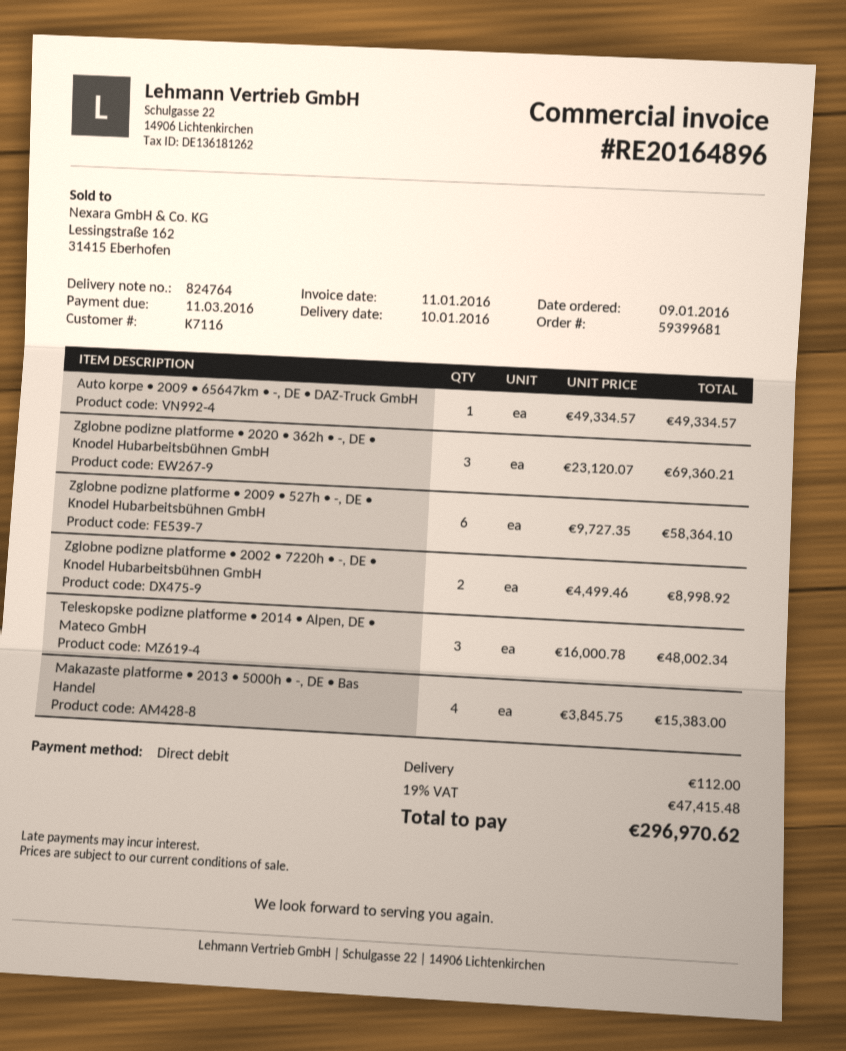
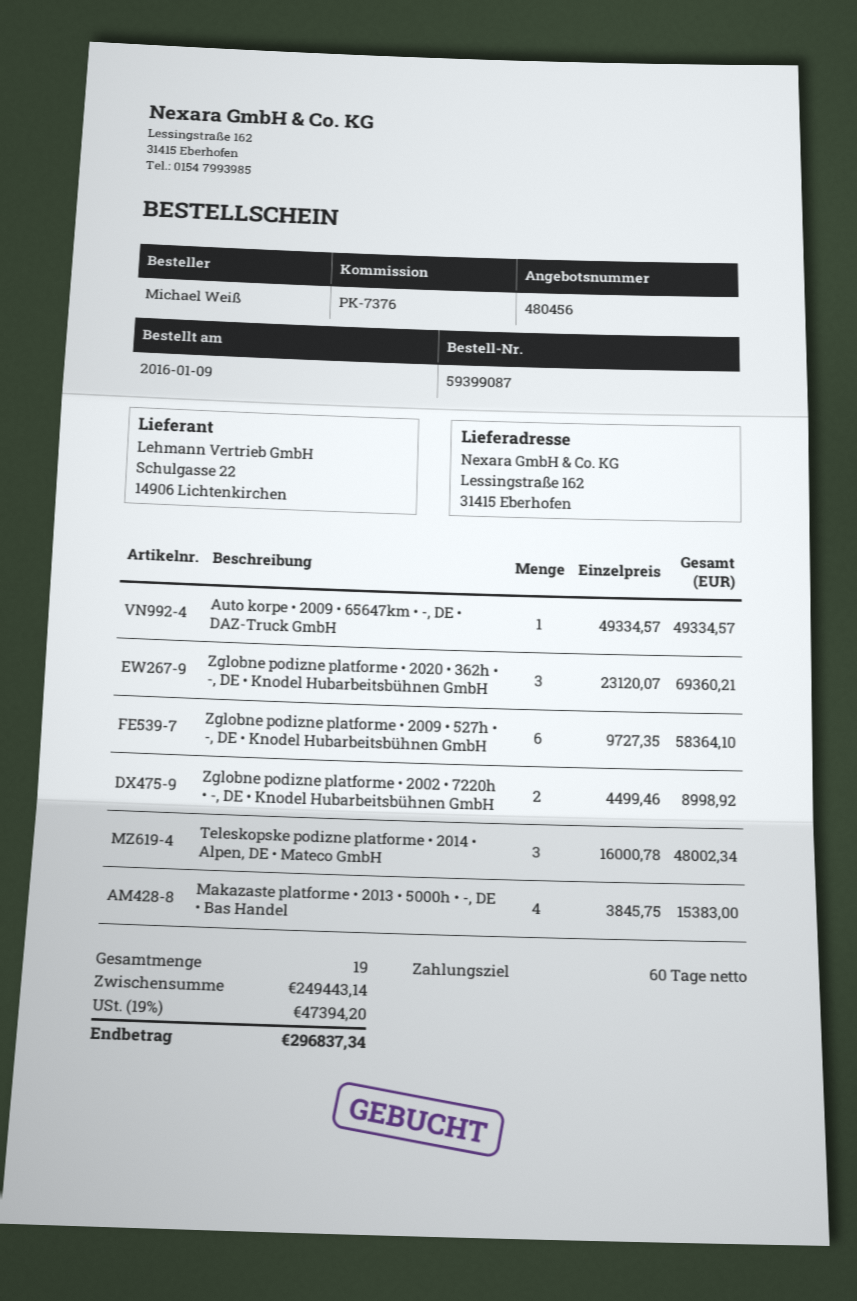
order number: 59399681 -> 59399087
shipping: 112.00 -> none
tax: 19% = 47415.48 -> 19% = 47394.20
total: 296970.62 -> 296837.34

